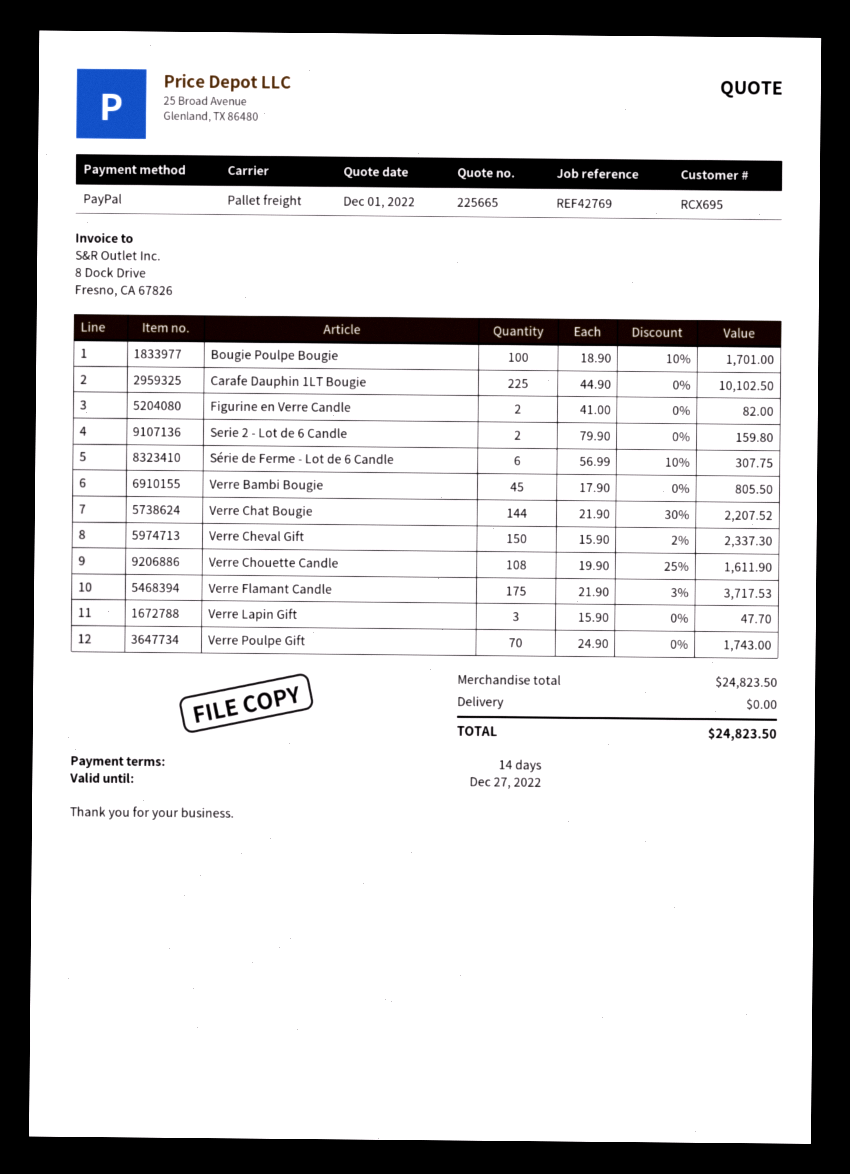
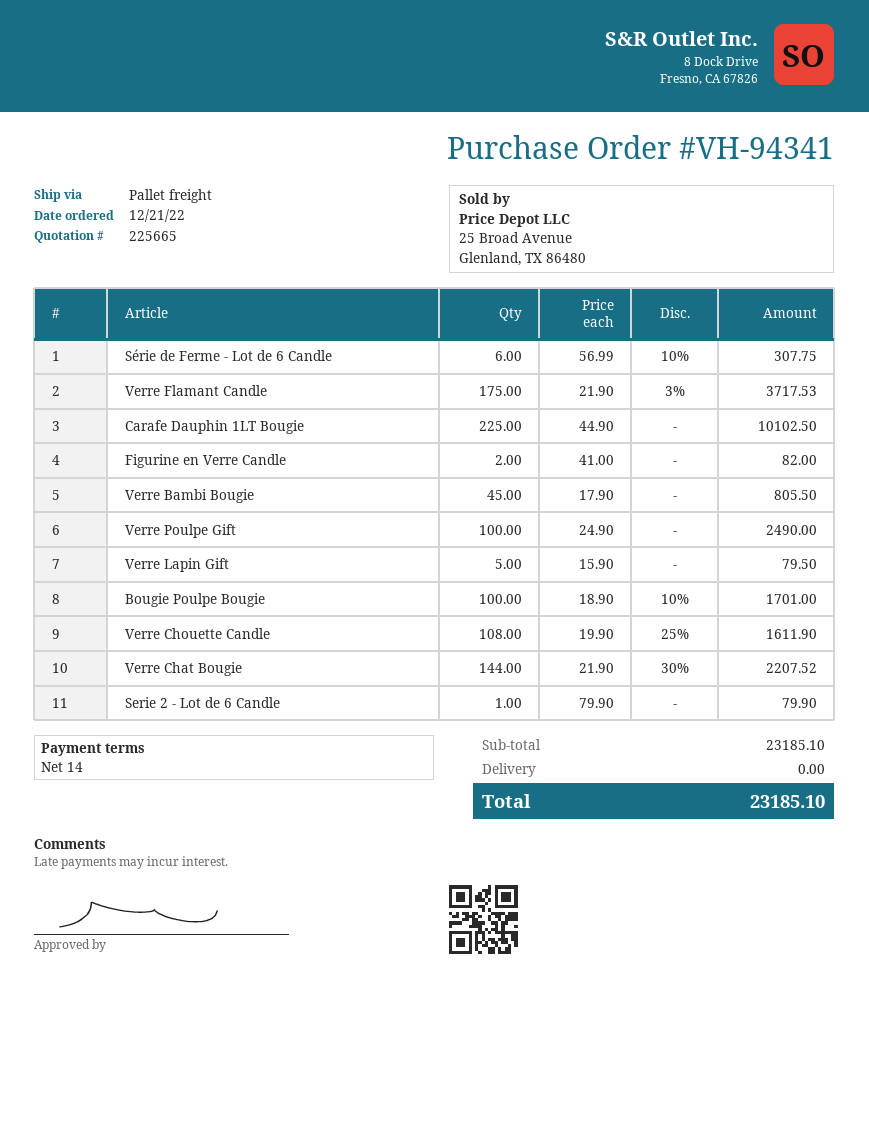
Serie 2 - Lot de 6 Candle: 2 x 79.90 = 159.80 -> 1 x 79.90 = 79.90
Verre Cheval Gift: 150 x 15.90 - 2% = 2337.30 -> none
Verre Lapin Gift: 3 x 15.90 = 47.70 -> 5 x 15.90 = 79.50
Verre Poulpe Gift: 70 x 24.90 = 1743.00 -> 100 x 24.90 = 2490.00
subtotal: 24823.50 -> 23185.10
total: 24823.50 -> 23185.10

